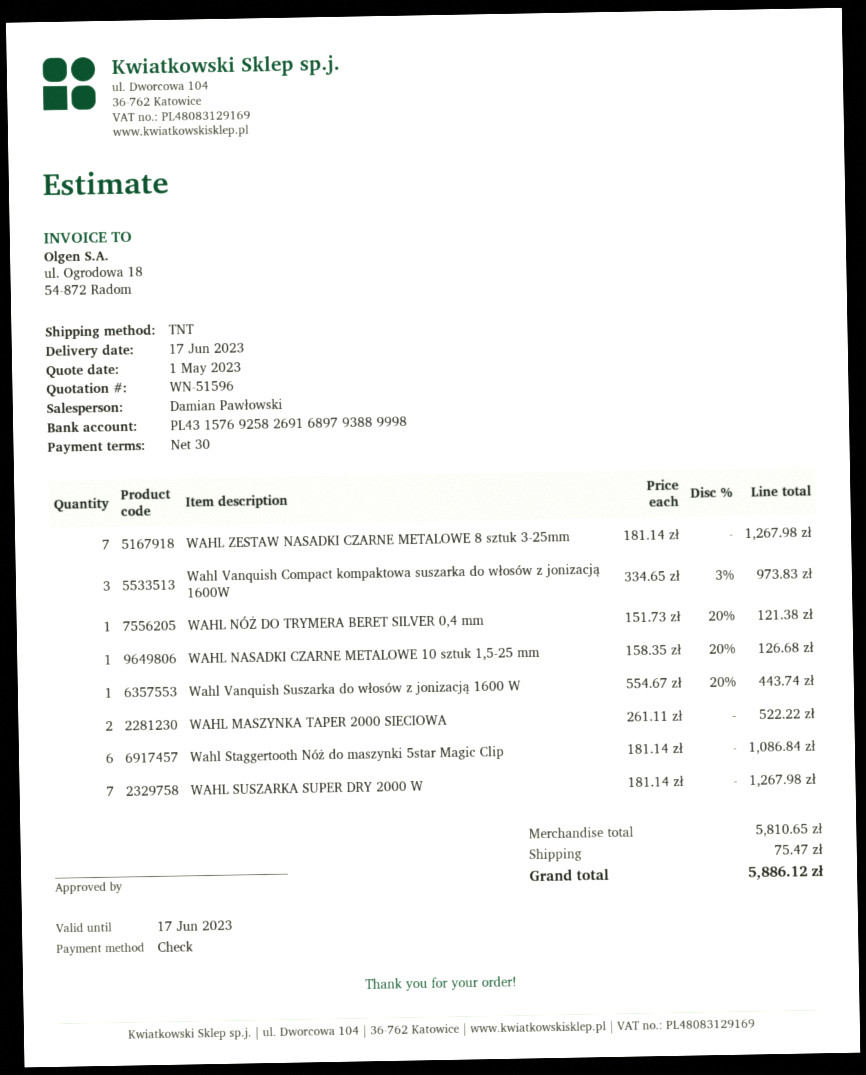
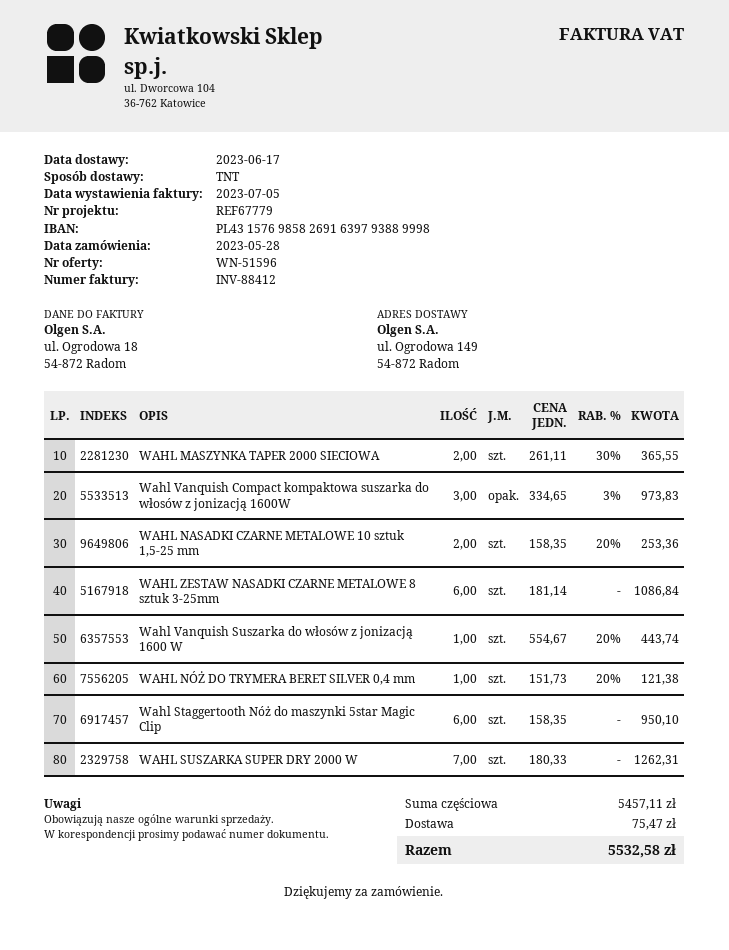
bank account: PL43157692582691689793889998 -> PL43157698582691639793889998
WAHL ZESTAW NASADKI CZARNE METALOWE 8 sztuk 3-25mm: 7 x 181.14 = 1267.98 -> 6 x 181.14 = 1086.84
WAHL NASADKI CZARNE METALOWE 10 sztuk 1,5-25 mm: 1 x 158.35 - 20% = 126.68 -> 2 x 158.35 - 20% = 253.36
WAHL MASZYNKA TAPER 2000 SIECIOWA: 2 x 261.11 = 522.22 -> 2 x 261.11 - 30% = 365.55
Wahl Staggertooth Nóż do maszynki 5star Magic Clip: 6 x 181.14 = 1086.84 -> 6 x 158.35 = 950.10
WAHL SUSZARKA SUPER DRY 2000 W: 7 x 181.14 = 1267.98 -> 7 x 180.33 = 1262.31
subtotal: 5810.65 -> 5457.11
total: 5886.12 -> 5532.58

